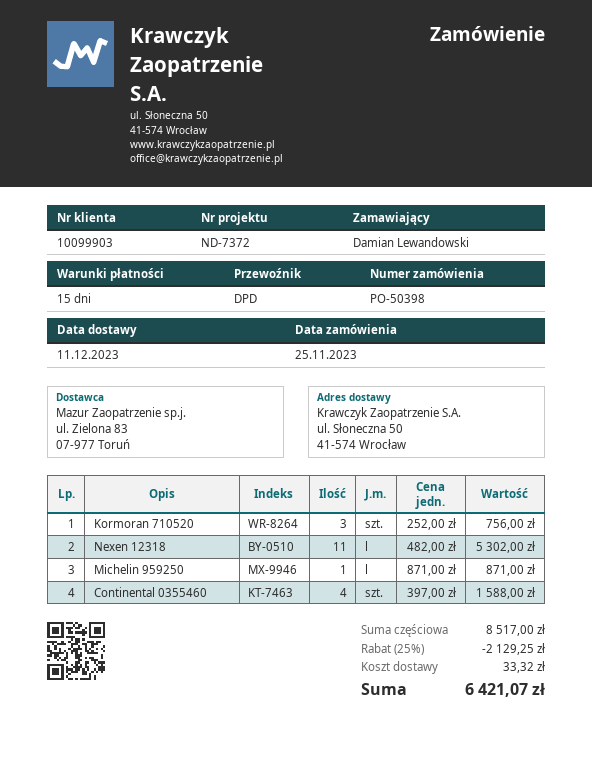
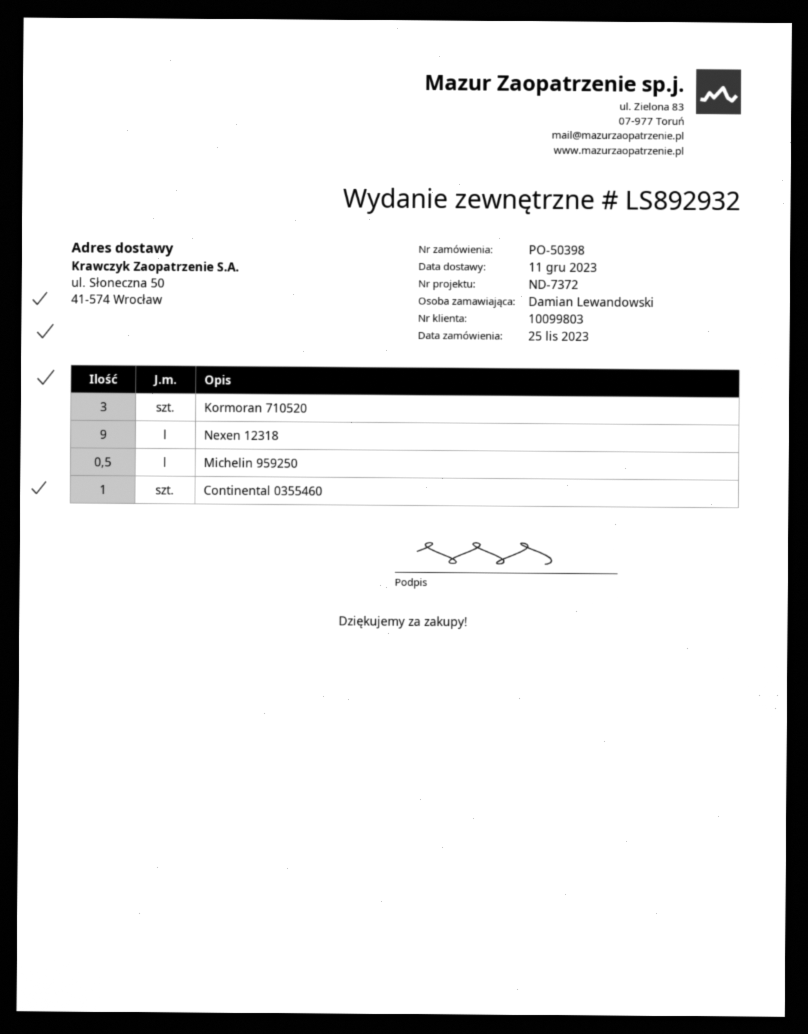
customer number: 10099903 -> 10099803
Nexen 12318: 11 -> 9
Michelin 959250: 1 -> 0.5
Continental 0355460: 4 -> 1

